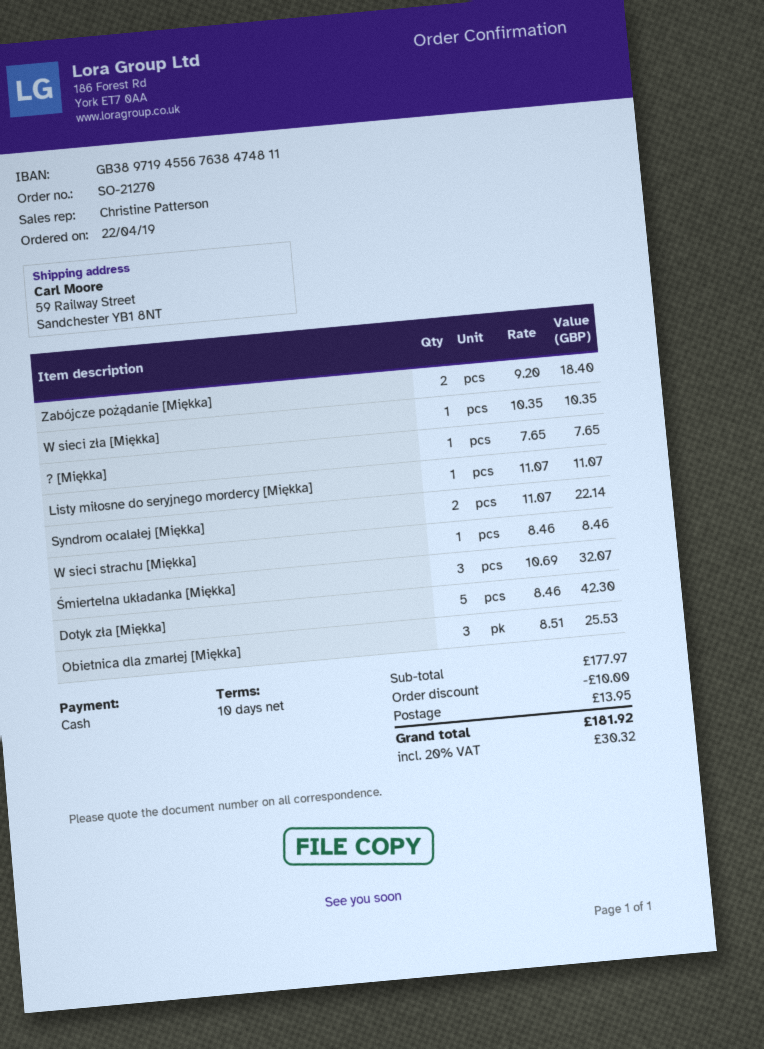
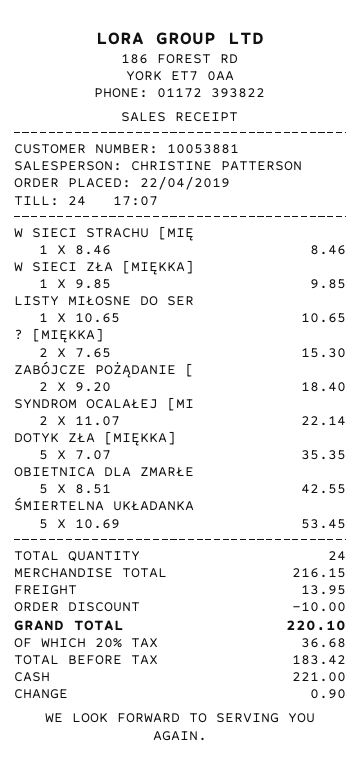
W sieci zła [Miękka]: 1 x 10.35 = 10.35 -> 1 x 9.85 = 9.85
? [Miękka]: 1 x 7.65 = 7.65 -> 2 x 7.65 = 15.30
Listy miłosne do seryjnego mordercy [Miękka]: 1 x 11.07 = 11.07 -> 1 x 10.65 = 10.65
Śmiertelna układanka [Miękka]: 3 x 10.69 = 32.07 -> 5 x 10.69 = 53.45
Dotyk zła [Miękka]: 5 x 8.46 = 42.30 -> 5 x 7.07 = 35.35
Obietnica dla zmarłej [Miękka]: 3 x 8.51 = 25.53 -> 5 x 8.51 = 42.55
subtotal: 177.97 -> 216.15
tax: 20% = 30.32 -> 20% = 36.68
total: 181.92 -> 220.10

